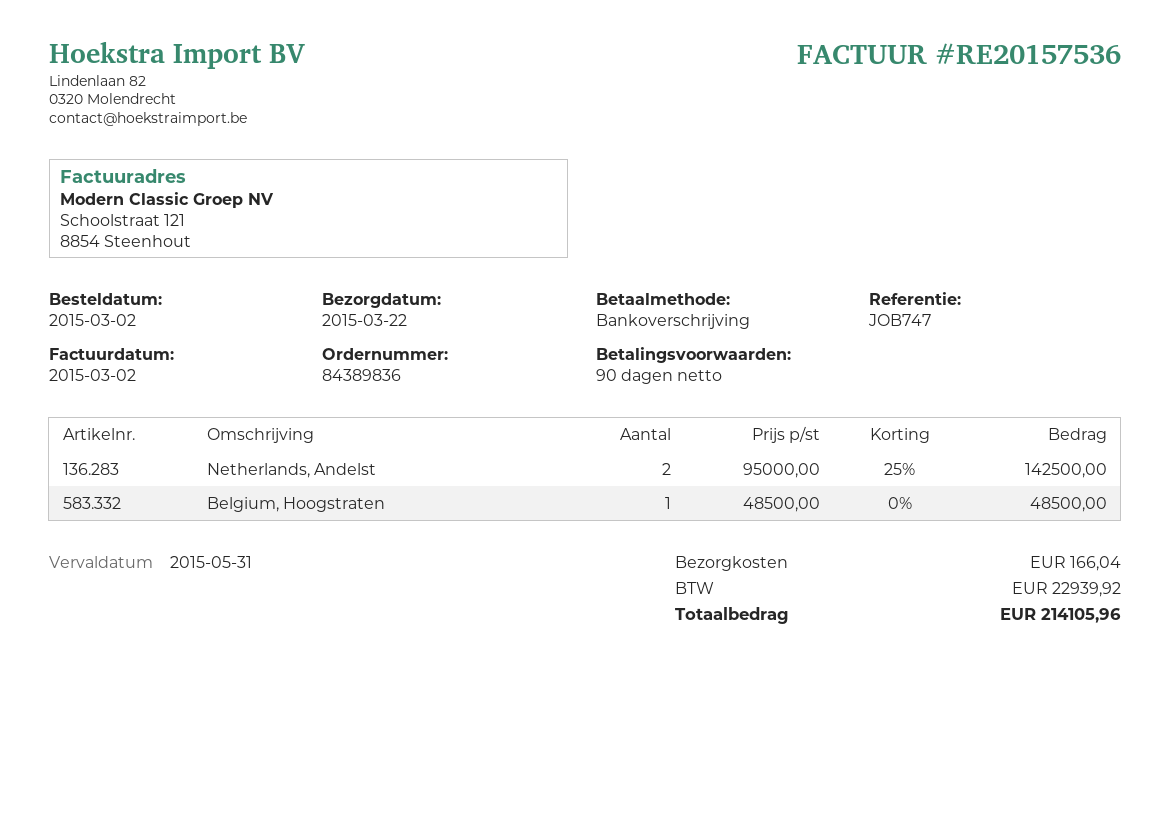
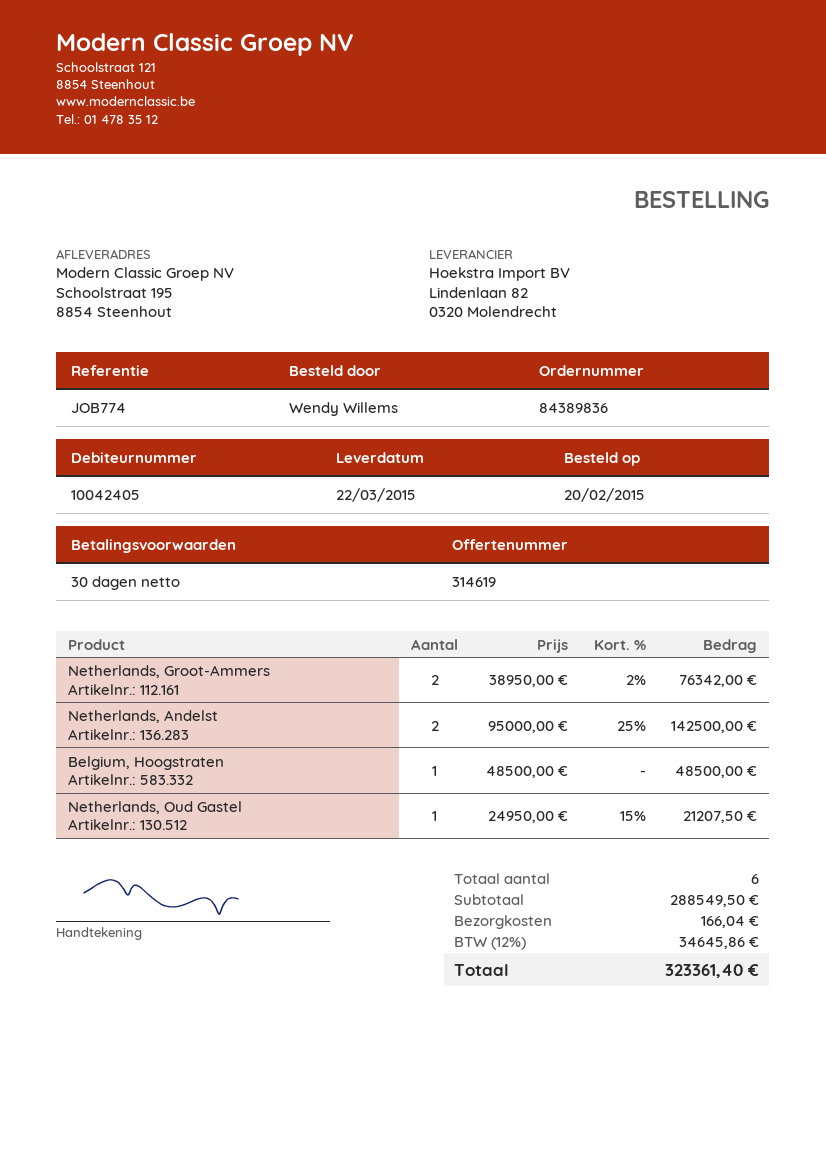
order date: 2015-03-02 -> 2015-02-20
payment terms: 90 days -> 30 days
reference: JOB747 -> JOB774
Netherlands, Groot-Ammers: none -> 2 x 38950.00 - 2% = 76342.00
Netherlands, Oud Gastel: none -> 1 x 24950.00 - 15% = 21207.50
tax: 22939.92 -> 34645.86
total: 214105.96 -> 323361.40

